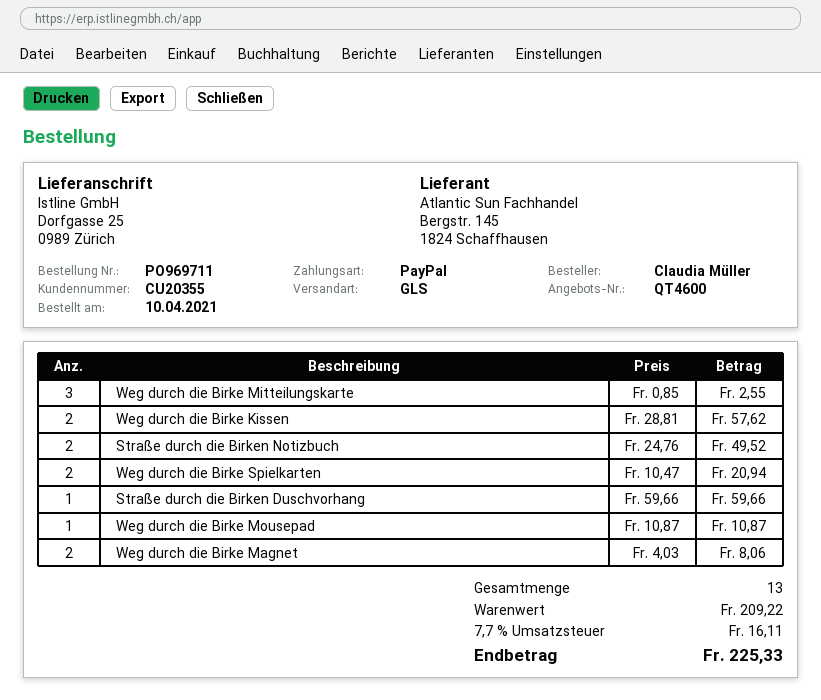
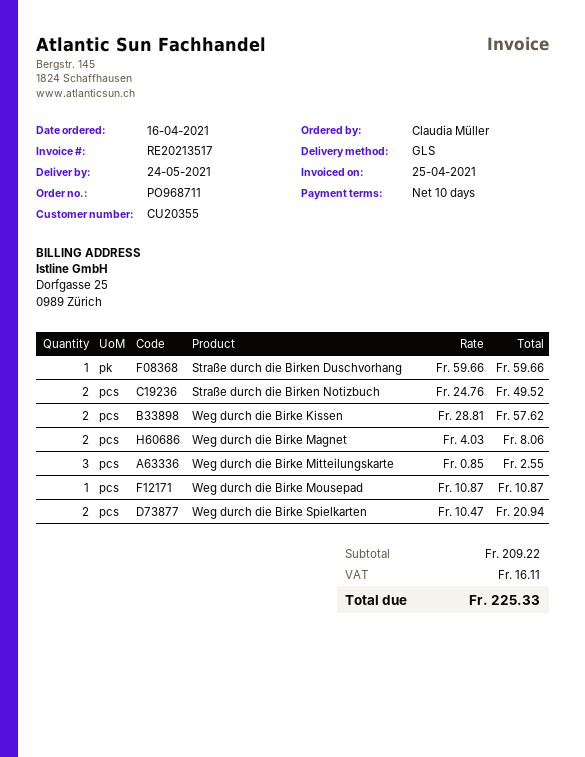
order number: PO969711 -> PO968711
order date: 2021-04-10 -> 2021-04-16

